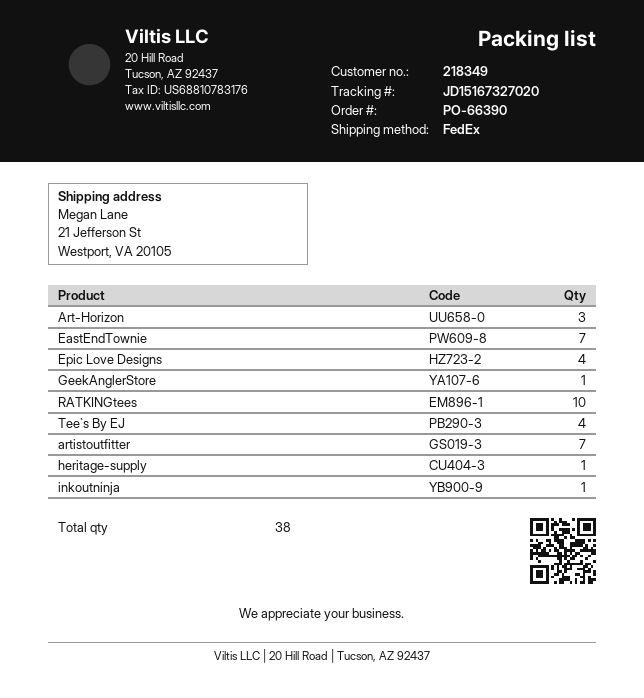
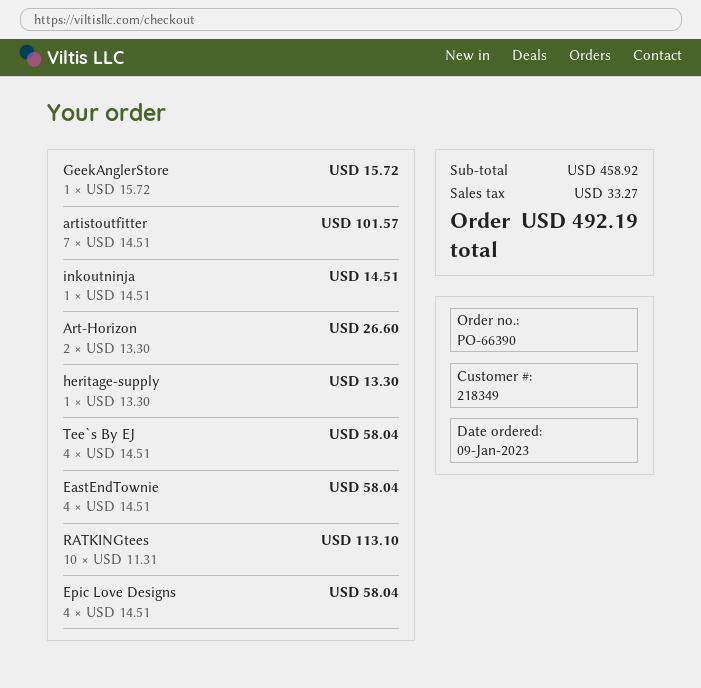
Art-Horizon: 3 -> 2
EastEndTownie: 7 -> 4

